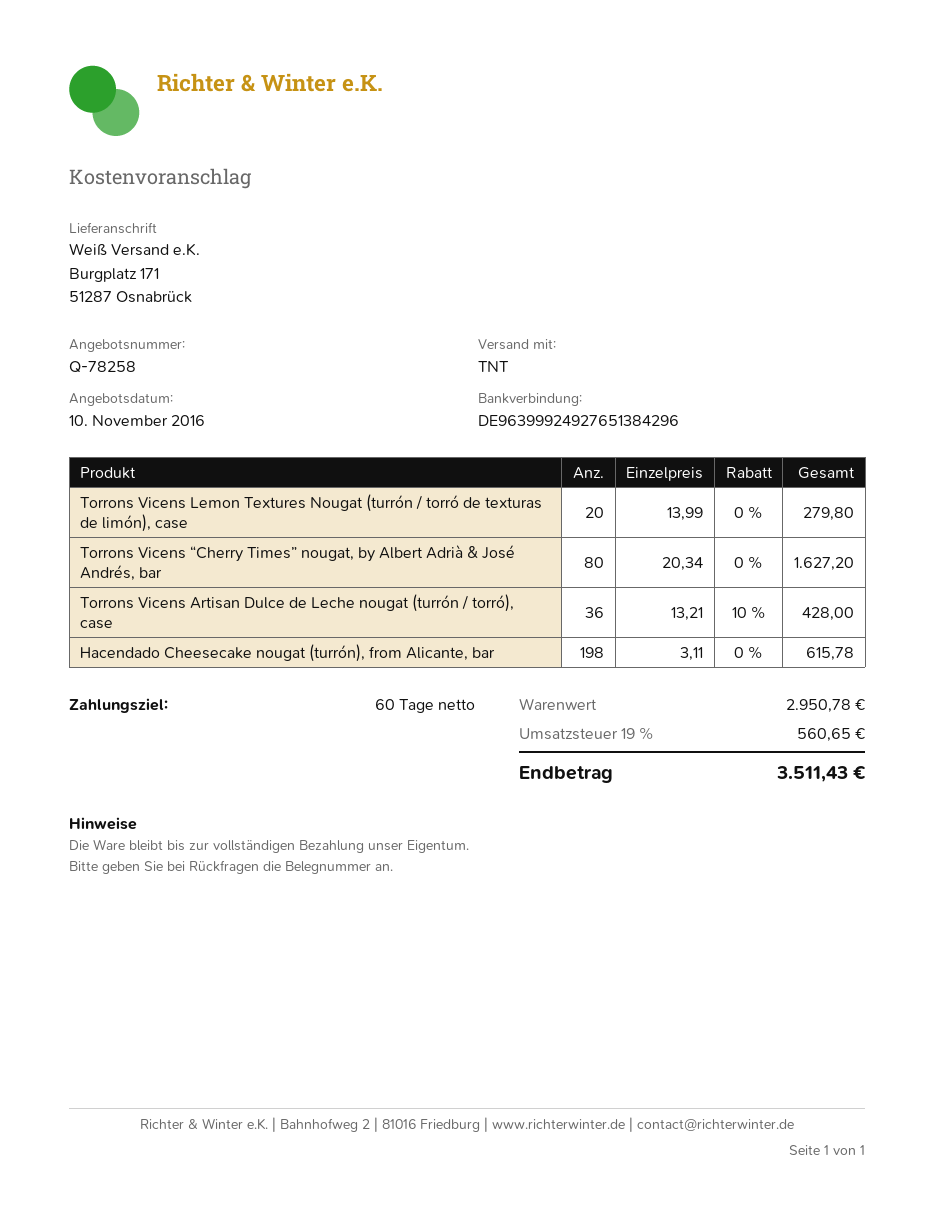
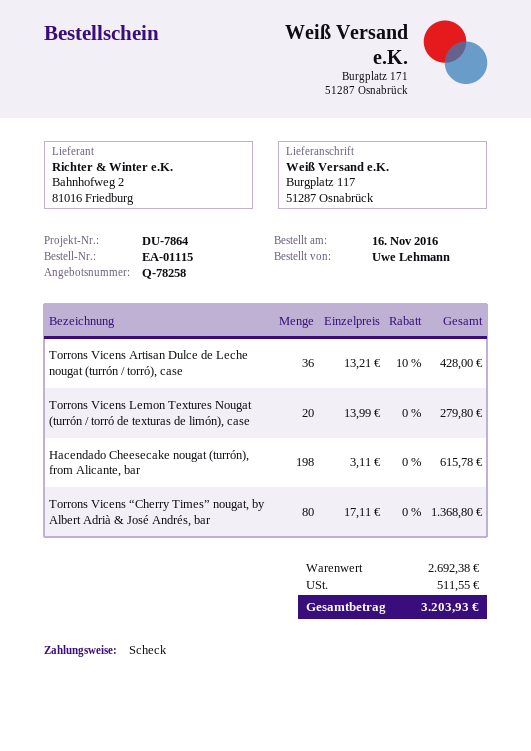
ship to: Burgplatz 171, 51287 Osnabrück -> Burgplatz 117, 51287 Osnabrück
Torrons Vicens “Cherry Times” nougat, by Albert Adrià & José Andrés, bar: 80 x 20.34 = 1627.20 -> 80 x 17.11 = 1368.80
subtotal: 2950.78 -> 2692.38
tax: 560.65 -> 511.55
total: 3511.43 -> 3203.93

